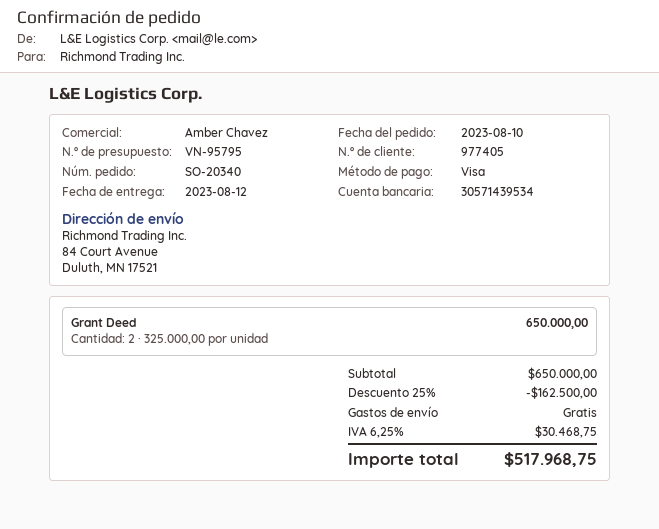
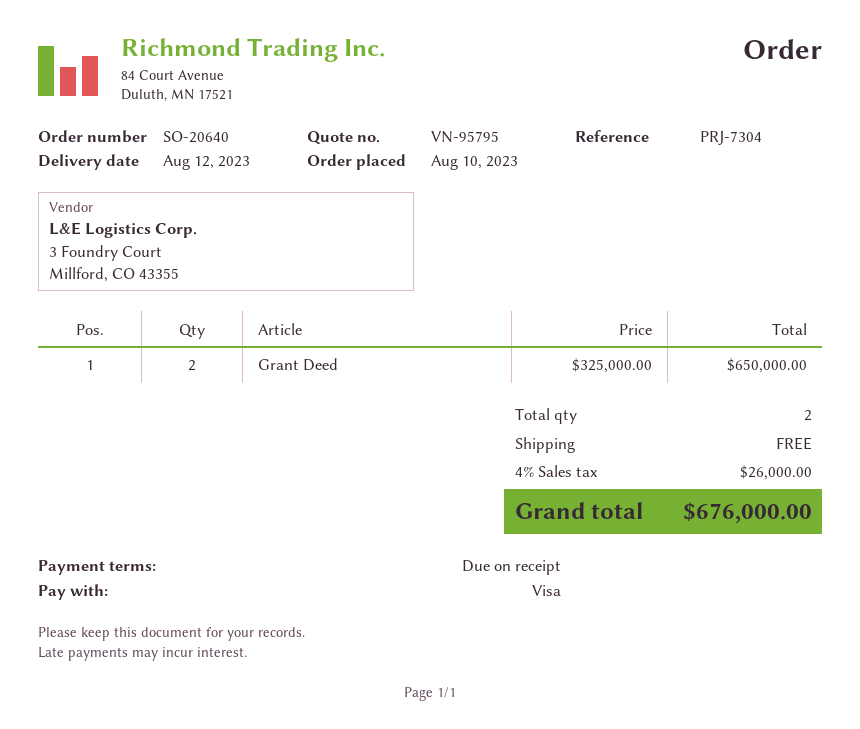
order number: SO-20340 -> SO-20640
discount: 25% = 162500.00 -> none
tax: 6.25% = 30468.75 -> 4% = 26000.00
total: 517968.75 -> 676000.00

